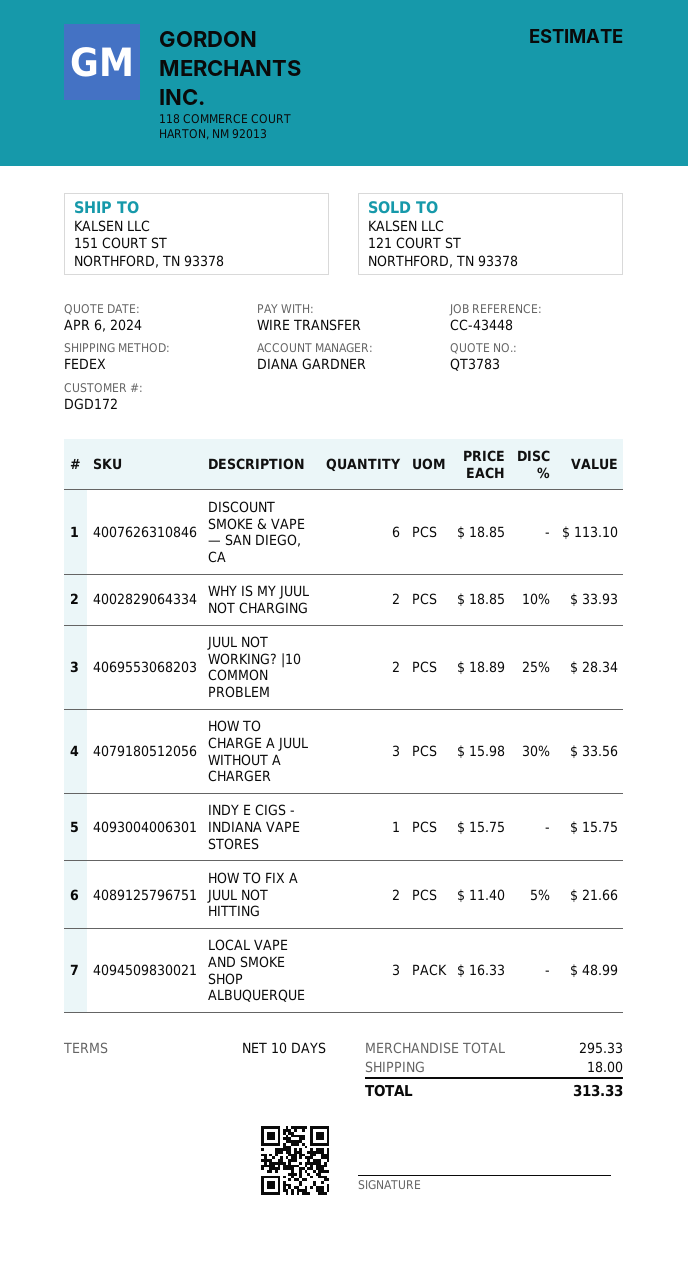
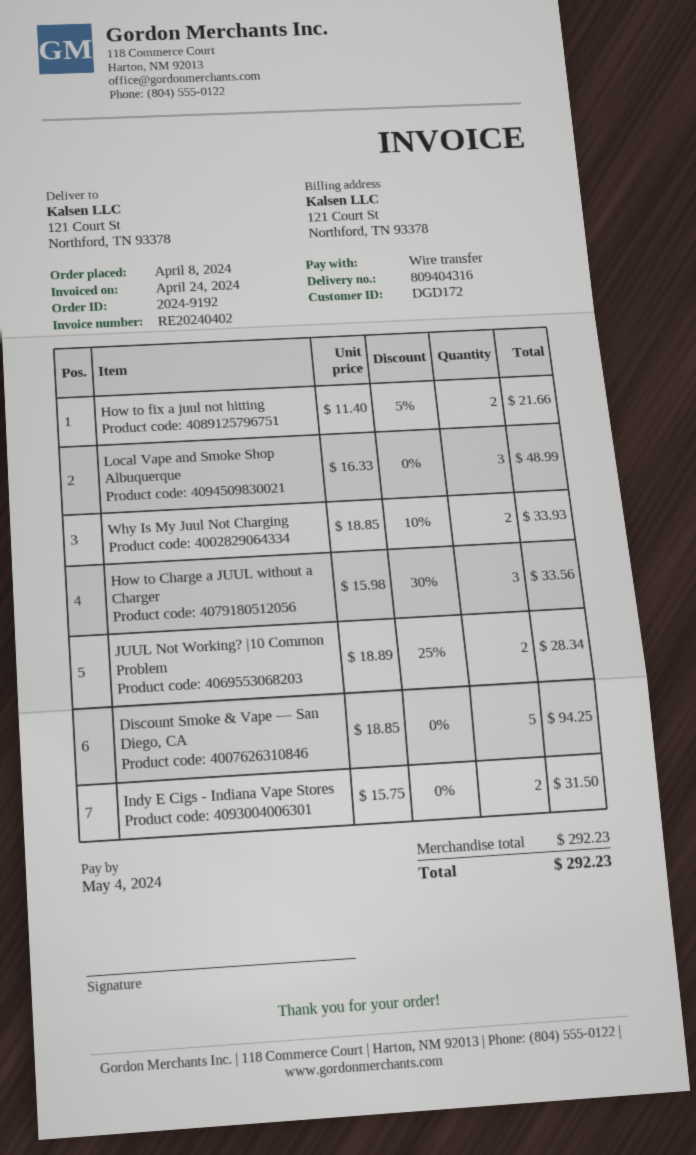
ship to: 151 COURT ST, NORTHFORD, TN 93378 -> 121 Court St, Northford, TN 93378
DISCOUNT SMOKE & VAPE — SAN DIEGO, CA: 6 x 18.85 = 113.10 -> 5 x 18.85 = 94.25
INDY E CIGS - INDIANA VAPE STORES: 1 x 15.75 = 15.75 -> 2 x 15.75 = 31.50
subtotal: 295.33 -> 292.23
shipping: 18.00 -> none
total: 313.33 -> 292.23

